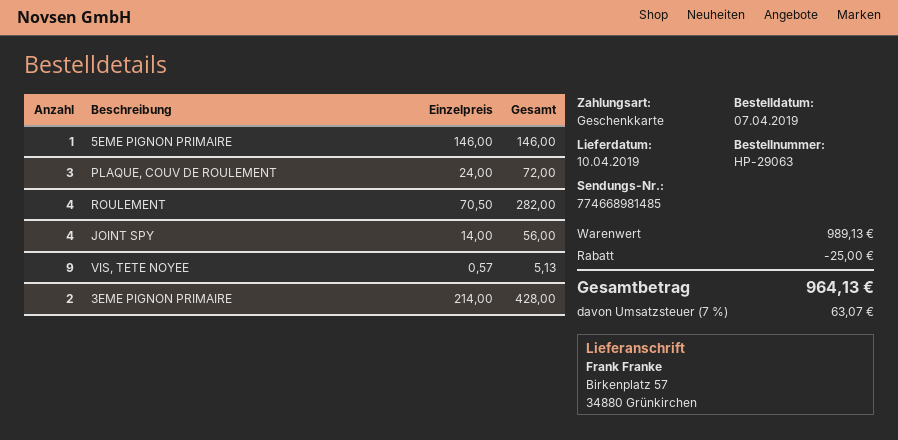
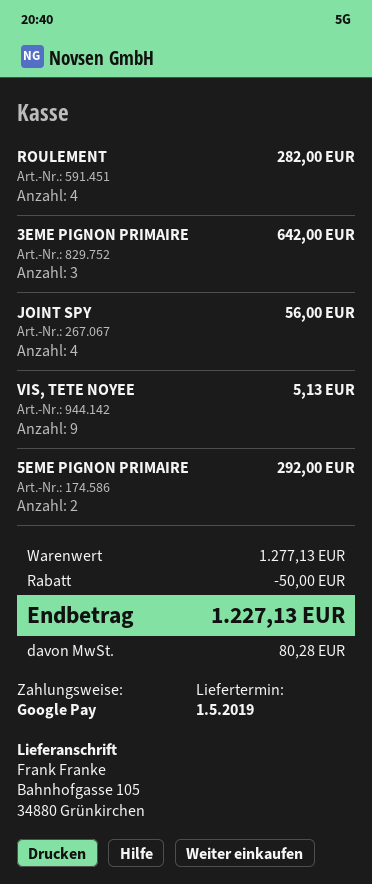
delivery date: 2019-04-10 -> 2019-05-01
payment method: gift card -> Google Pay
ship to: Birkenplatz 57, 34880 Grünkirchen -> Bahnhofgasse 105, 34880 Grünkirchen
5EME PIGNON PRIMAIRE: 1 for 146.00 -> 2 for 292.00
PLAQUE, COUV DE ROULEMENT: 3 for 72.00 -> none
3EME PIGNON PRIMAIRE: 2 for 428.00 -> 3 for 642.00
subtotal: 989.13 -> 1277.13
discount: 25.00 -> 50.00
tax: 63.07 -> 80.28
total: 964.13 -> 1227.13

